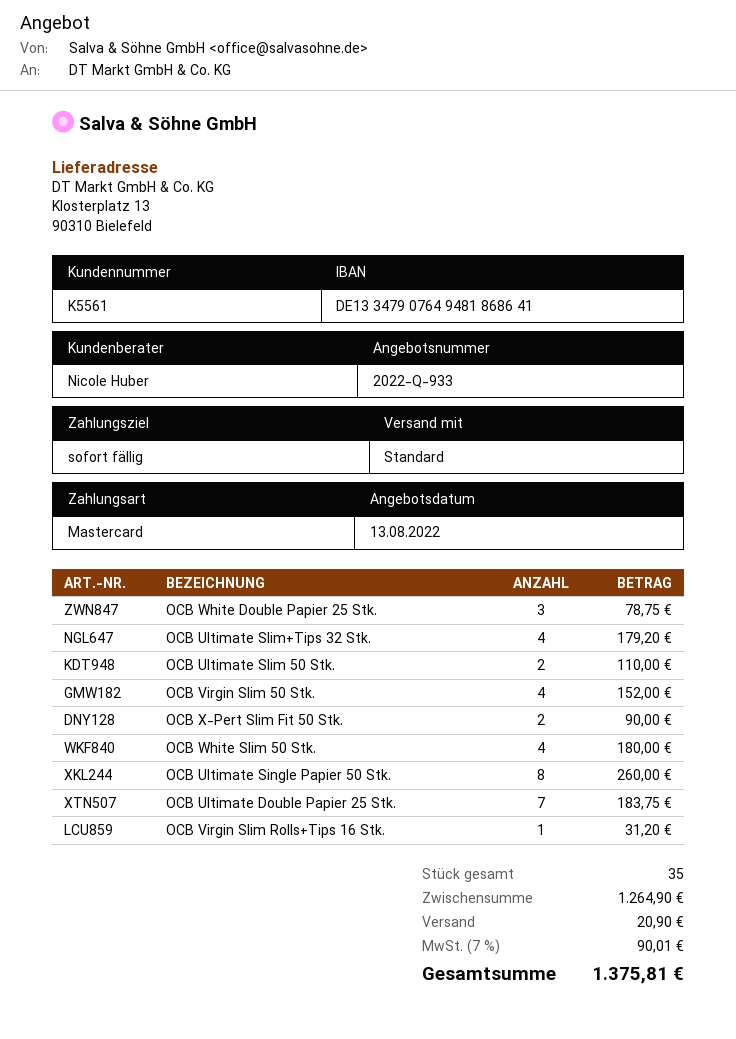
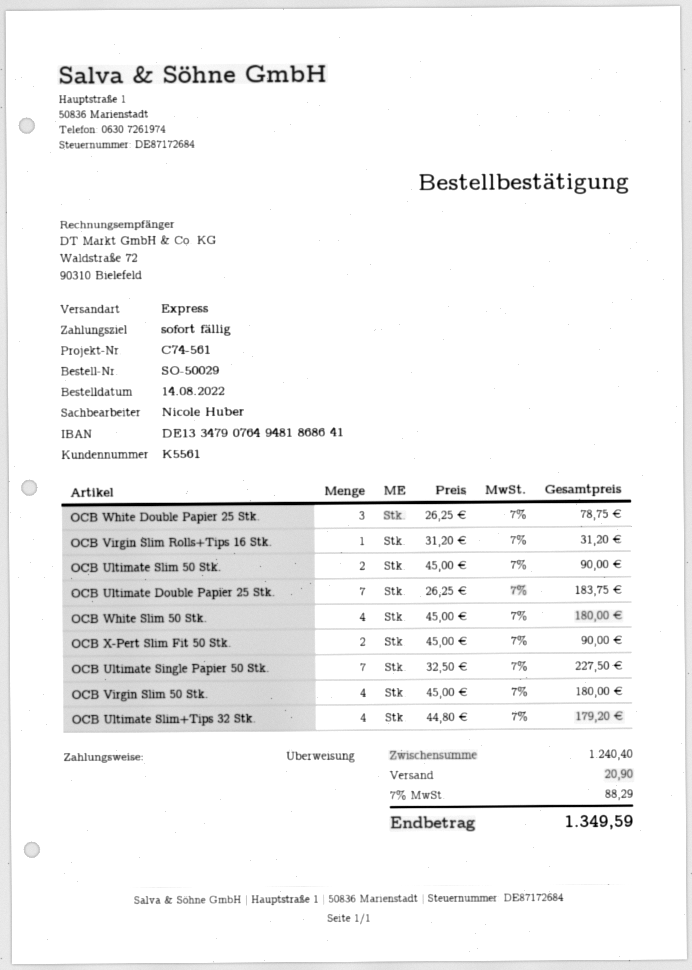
payment method: Mastercard -> bank transfer
shipping method: standard -> express
OCB Ultimate Slim 50 Stk.: 2 for 110.00 -> 2 for 90.00
OCB Virgin Slim 50 Stk.: 4 for 152.00 -> 4 for 180.00
OCB Ultimate Single Papier 50 Stk.: 8 for 260.00 -> 7 for 227.50
subtotal: 1264.90 -> 1240.40
tax: 7% = 90.01 -> 7% = 88.29
total: 1375.81 -> 1349.59

